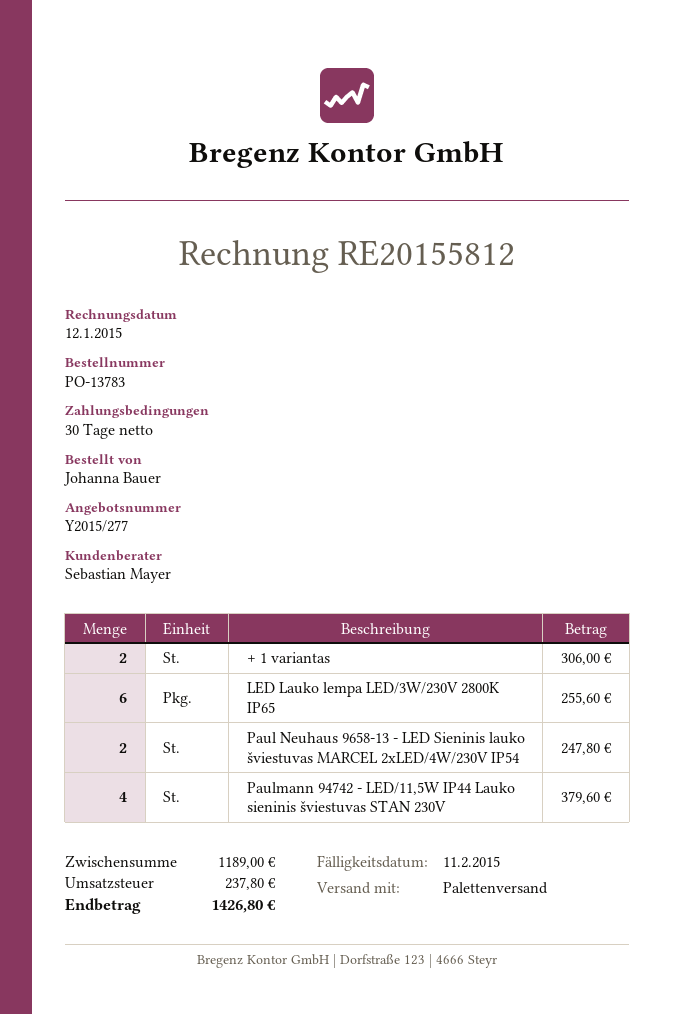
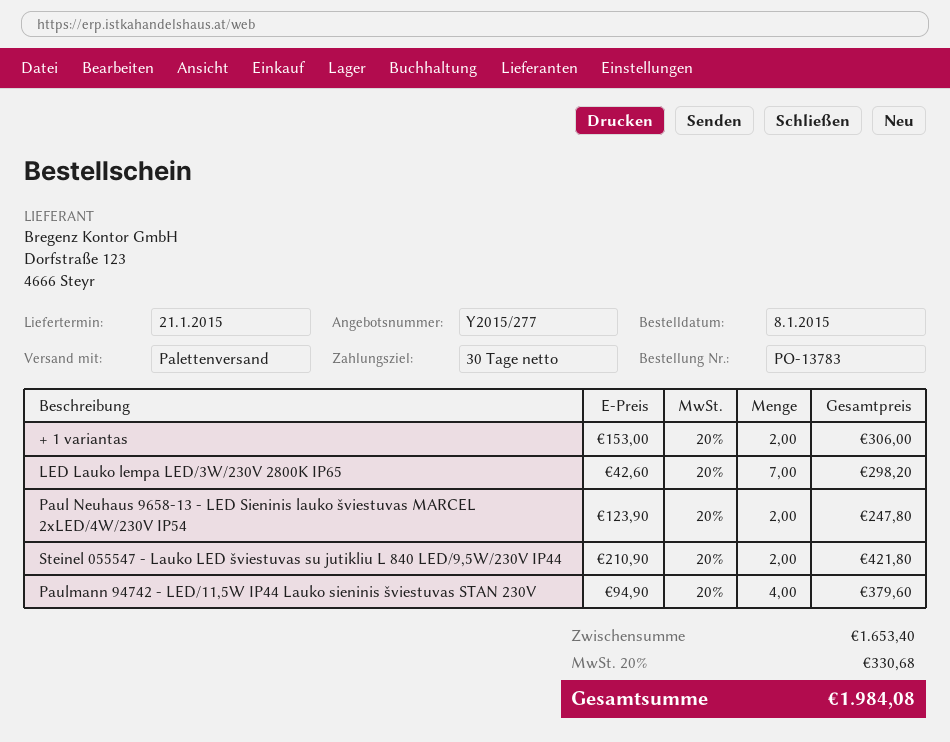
LED Lauko lempa LED/3W/230V 2800K IP65: 6 for 255.60 -> 7 for 298.20
Steinel 055547 - Lauko LED šviestuvas su jutikliu L 840 LED/9,5W/230V IP44: none -> 2 for 421.80
subtotal: 1189.00 -> 1653.40
tax: 237.80 -> 330.68
total: 1426.80 -> 1984.08

